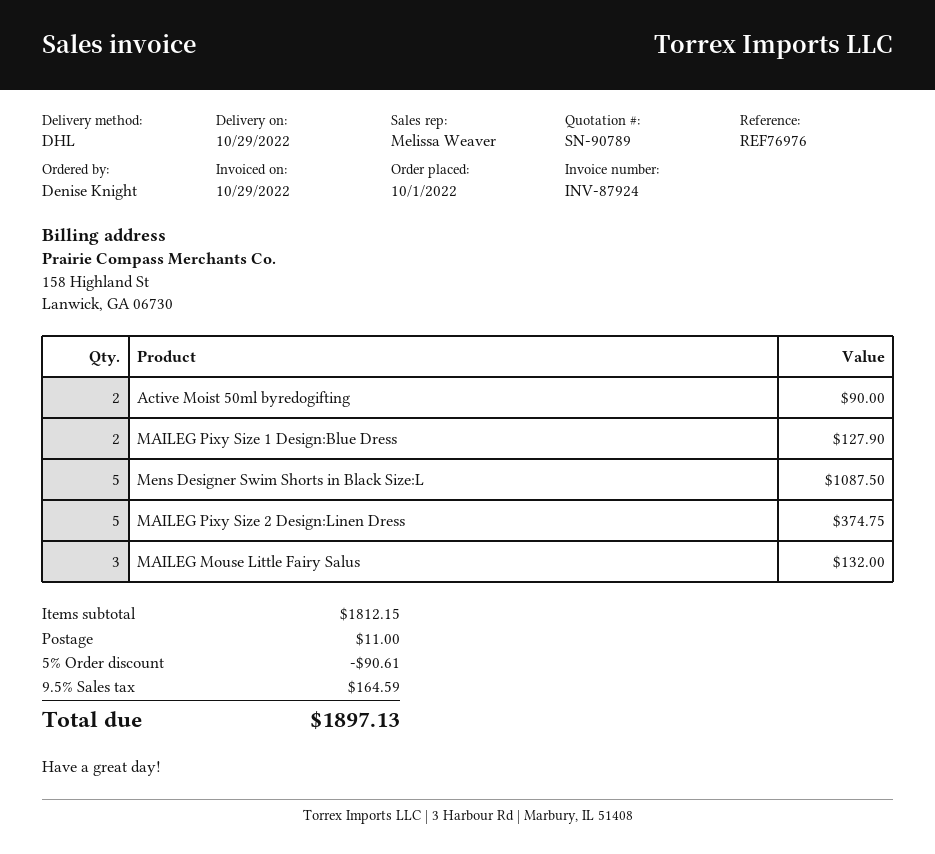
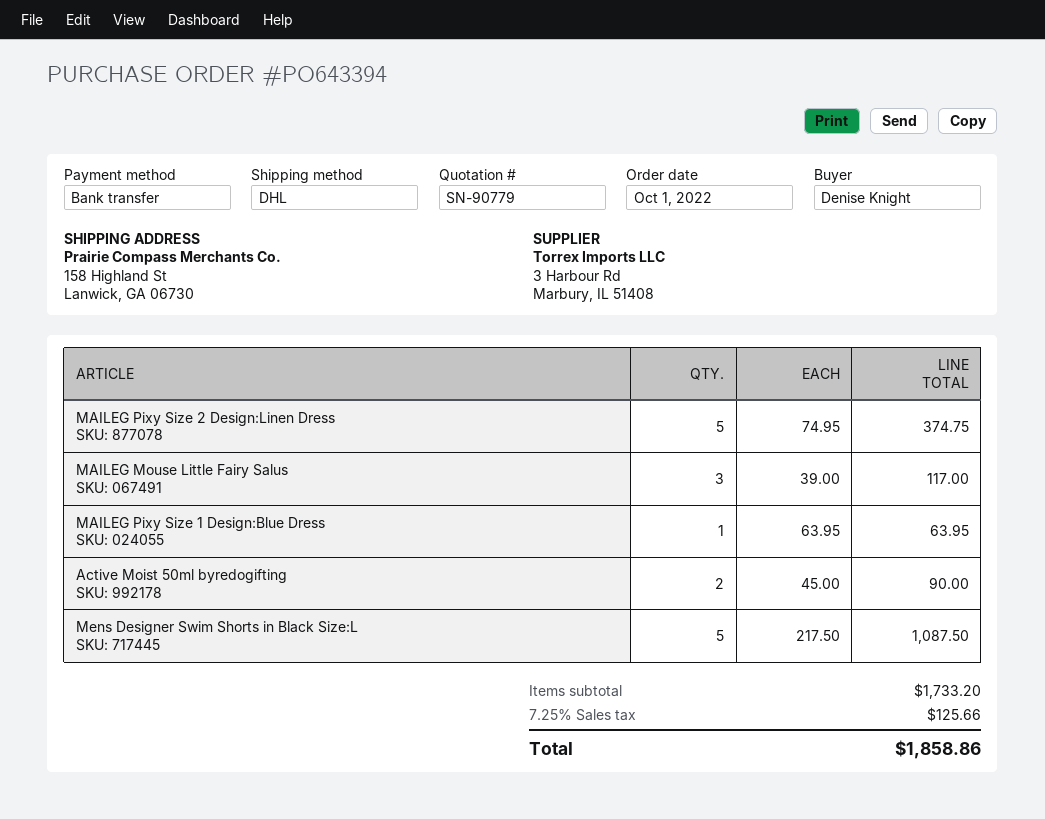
quote number: SN-90789 -> SN-90779
MAILEG Pixy Size 1 Design:Blue Dress: 2 for 127.90 -> 1 for 63.95
MAILEG Mouse Little Fairy Salus: 3 for 132.00 -> 3 for 117.00
subtotal: 1812.15 -> 1733.20
discount: 5% = 90.61 -> none
shipping: 11.00 -> none
tax: 9.5% = 164.59 -> 7.25% = 125.66
total: 1897.13 -> 1858.86

